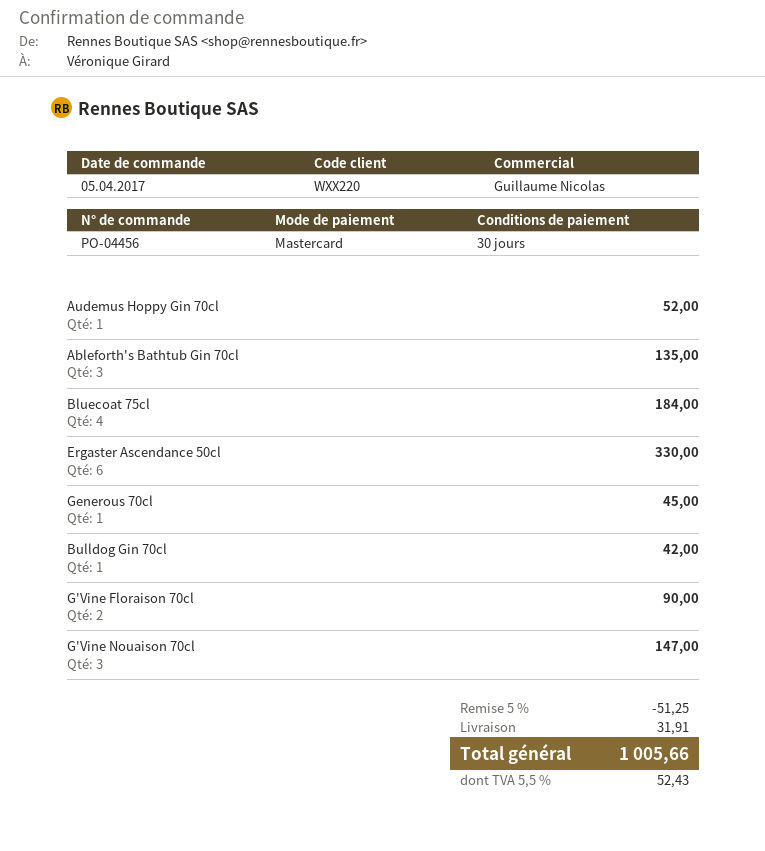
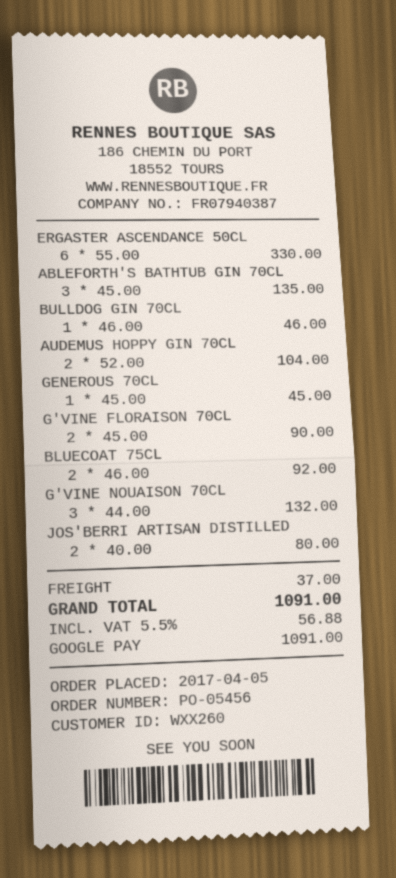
order number: PO-04456 -> PO-05456
customer number: WXX220 -> WXX260
payment method: Mastercard -> Google Pay
Audemus Hoppy Gin 70cl: 1 for 52.00 -> 2 for 104.00
Bluecoat 75cl: 4 for 184.00 -> 2 for 92.00
Bulldog Gin 70cl: 1 for 42.00 -> 1 for 46.00
G'Vine Nouaison 70cl: 3 for 147.00 -> 3 for 132.00
JOS'BERRI ARTISAN DISTILLED: none -> 2 for 80.00
discount: 5% = 51.25 -> none
shipping: 31.91 -> 37.00
tax: 5.5% = 52.43 -> 5.5% = 56.88
total: 1005.66 -> 1091.00

